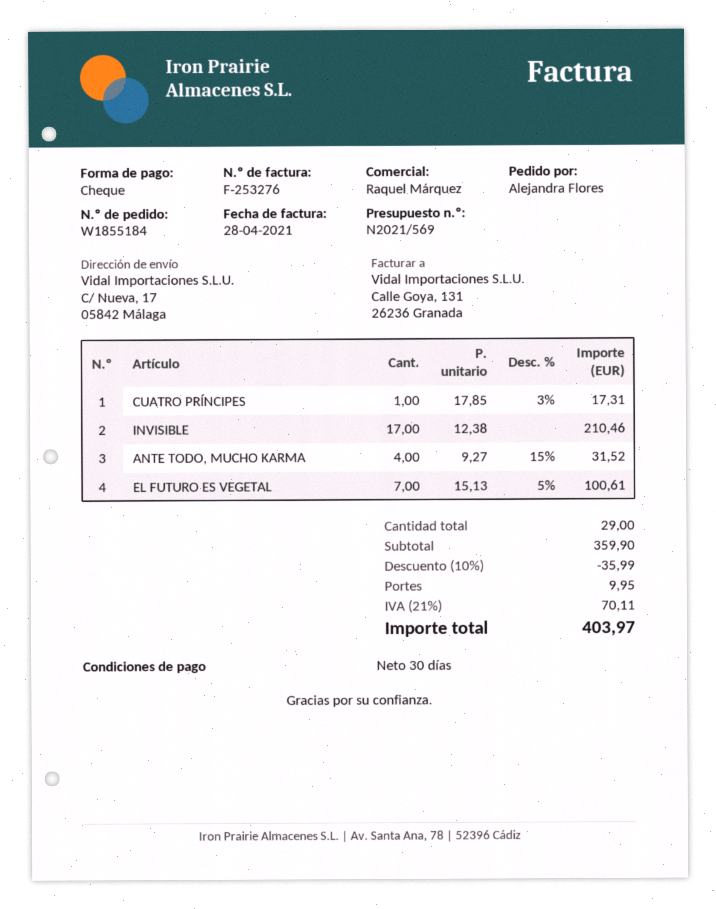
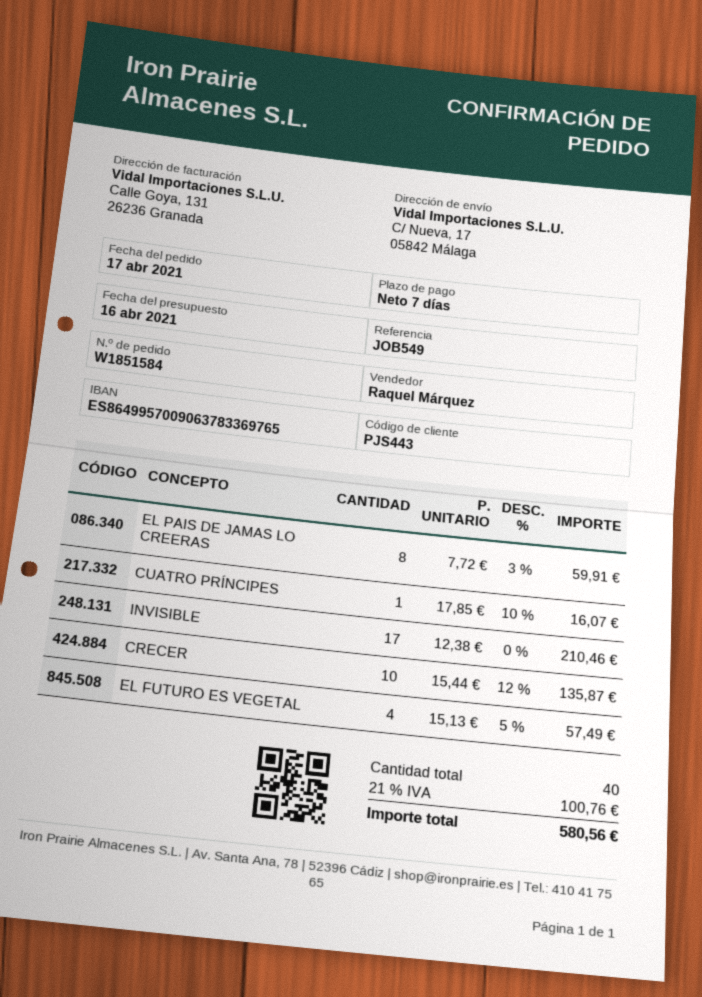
order number: W1855184 -> W1851584
payment terms: 30 days -> 7 days
CUATRO PRÍNCIPES: 1 x 17.85 - 3% = 17.31 -> 1 x 17.85 - 10% = 16.07
ANTE TODO, MUCHO KARMA: 4 x 9.27 - 15% = 31.52 -> none
EL FUTURO ES VEGETAL: 7 x 15.13 - 5% = 100.61 -> 4 x 15.13 - 5% = 57.49
EL PAIS DE JAMAS LO CREERAS: none -> 8 x 7.72 - 3% = 59.91
CRECER: none -> 10 x 15.44 - 12% = 135.87
total quantity: 29 -> 40
discount: 10% = 35.99 -> none
shipping: 9.95 -> none
tax: 21% = 70.11 -> 21% = 100.76
total: 403.97 -> 580.56

